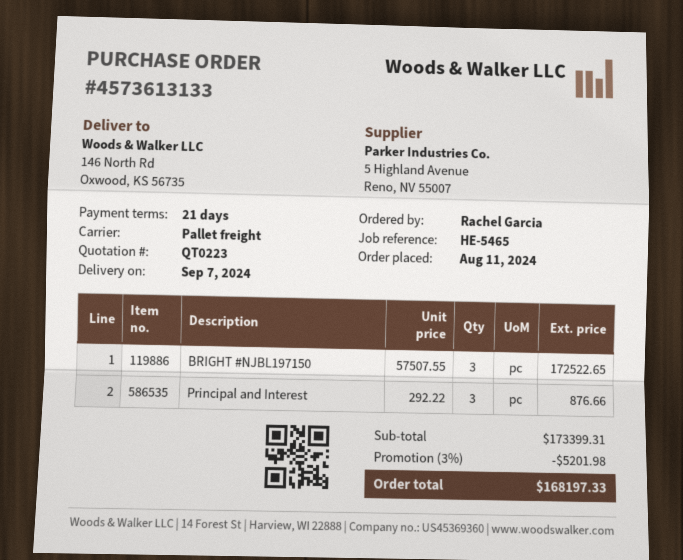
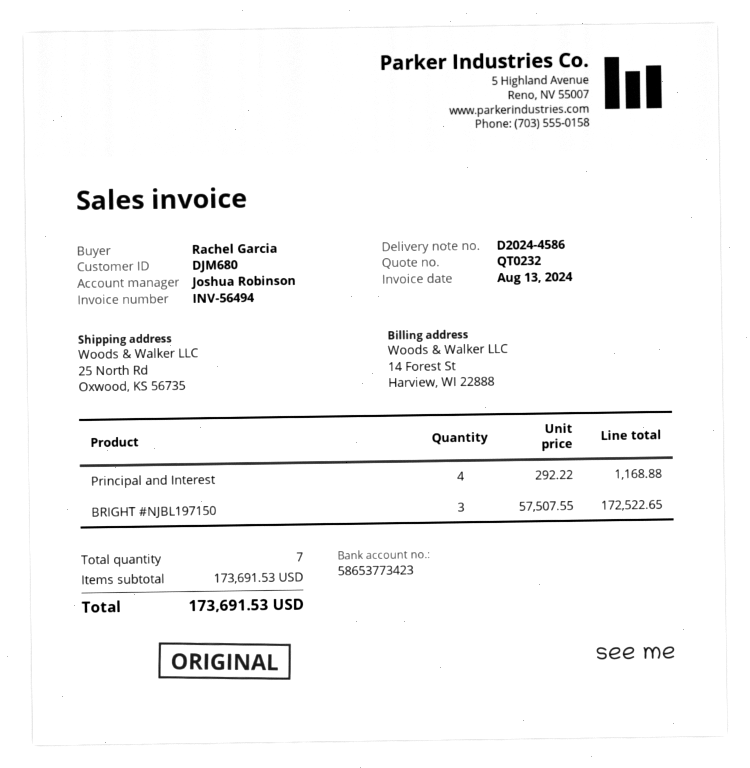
quote number: QT0223 -> QT0232
ship to: 146 North Rd, Oxwood, KS 56735 -> 25 North Rd, Oxwood, KS 56735
Principal and Interest: 3 x 292.22 = 876.66 -> 4 x 292.22 = 1168.88
subtotal: 173399.31 -> 173691.53
discount: 3% = 5201.98 -> none
total: 168197.33 -> 173691.53

